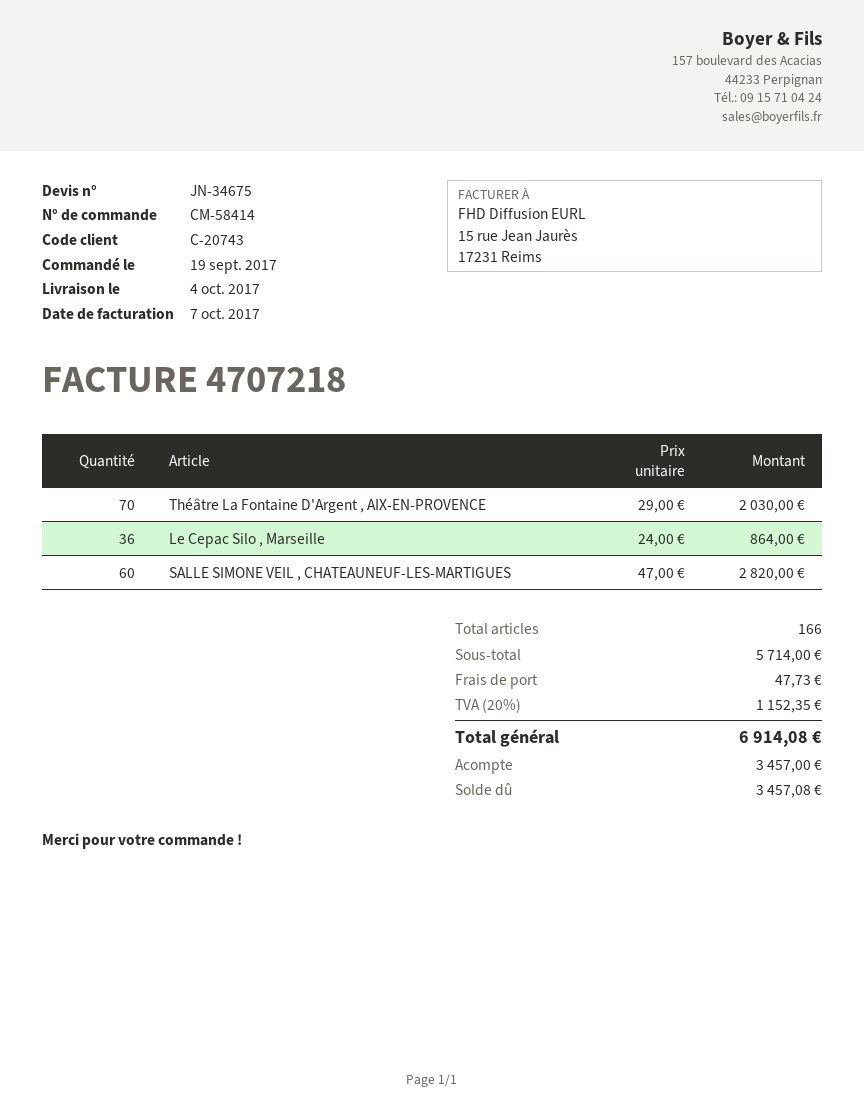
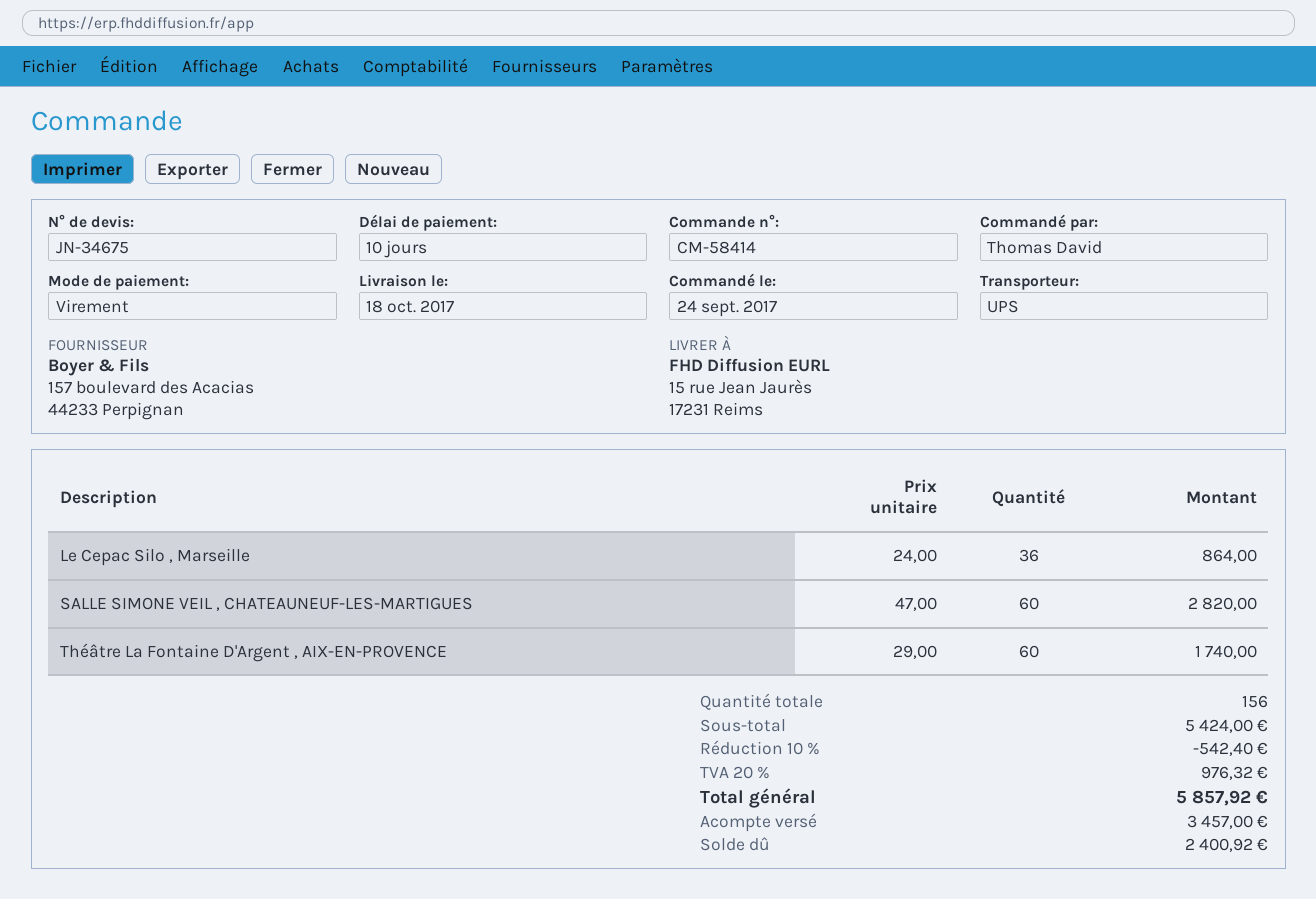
order date: 2017-09-19 -> 2017-09-24
delivery date: 2017-10-04 -> 2017-10-18
Théâtre La Fontaine D'Argent , AIX-EN-PROVENCE: 70 x 29.00 = 2030.00 -> 60 x 29.00 = 1740.00
total quantity: 166 -> 156
subtotal: 5714.00 -> 5424.00
discount: none -> 10% = 542.40
shipping: 47.73 -> none
tax: 20% = 1152.35 -> 20% = 976.32
total: 6914.08 -> 5857.92
balance: 3457.08 -> 2400.92

